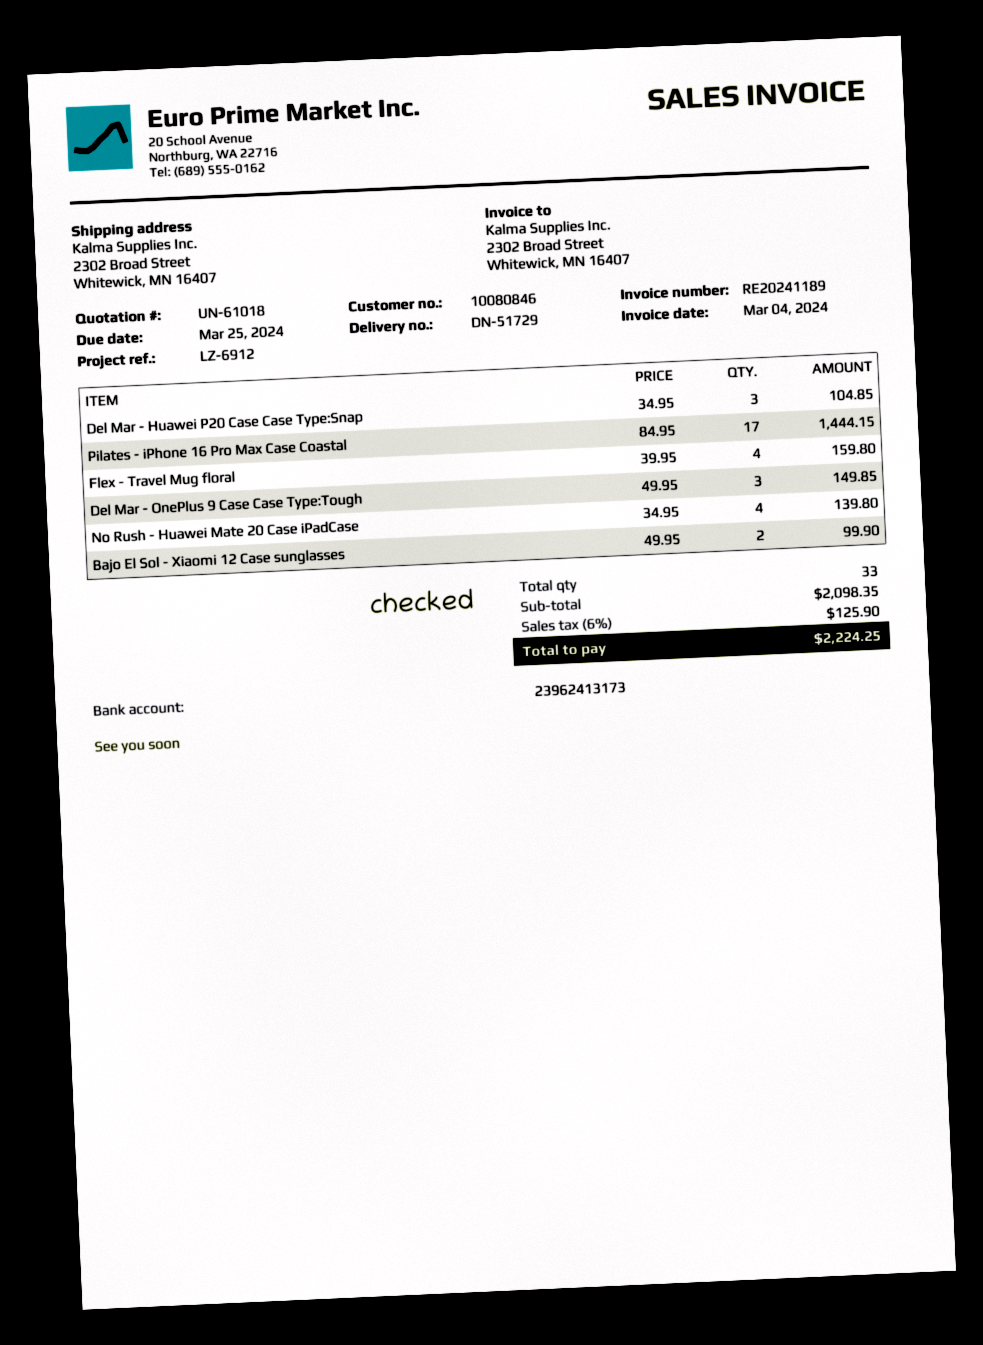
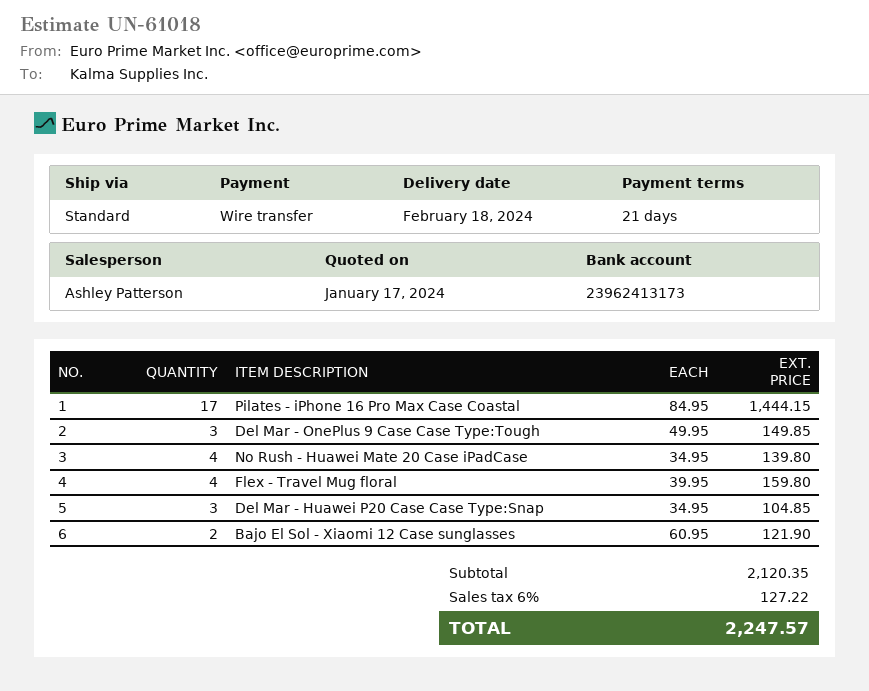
Bajo El Sol - Xiaomi 12 Case sunglasses: 2 x 49.95 = 99.90 -> 2 x 60.95 = 121.90
subtotal: 2098.35 -> 2120.35
tax: 6% = 125.90 -> 6% = 127.22
total: 2224.25 -> 2247.57

